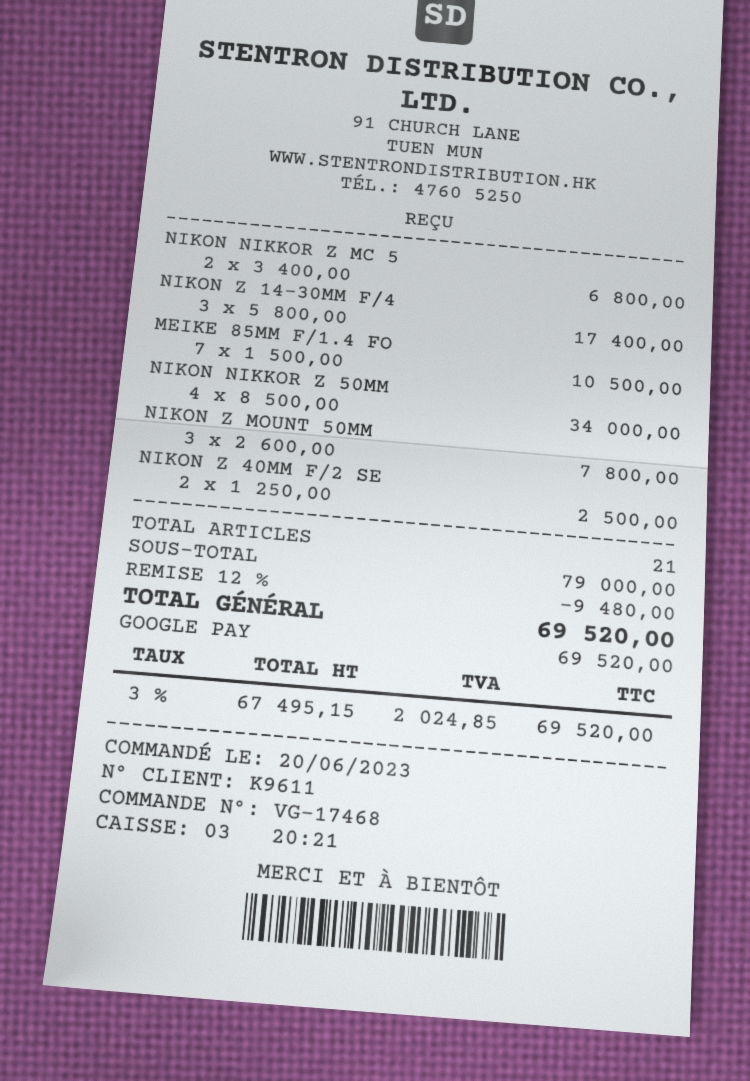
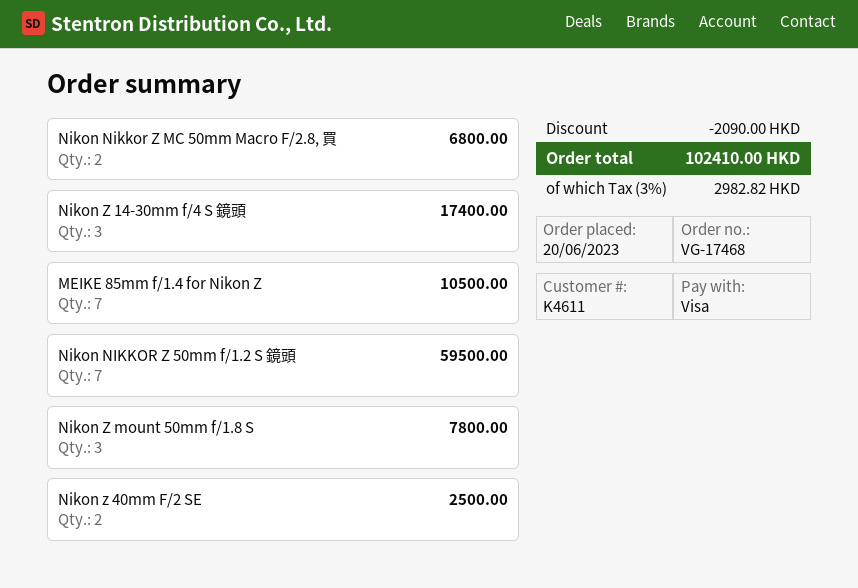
customer number: K9611 -> K4611
payment method: Google Pay -> Visa
NIKON NIKKOR Z 50MM: 4 for 34000.00 -> 7 for 59500.00
discount: 9480.00 -> 2090.00
tax: 3% = 2024.85 -> 3% = 2982.82
total: 69520.00 -> 102410.00

